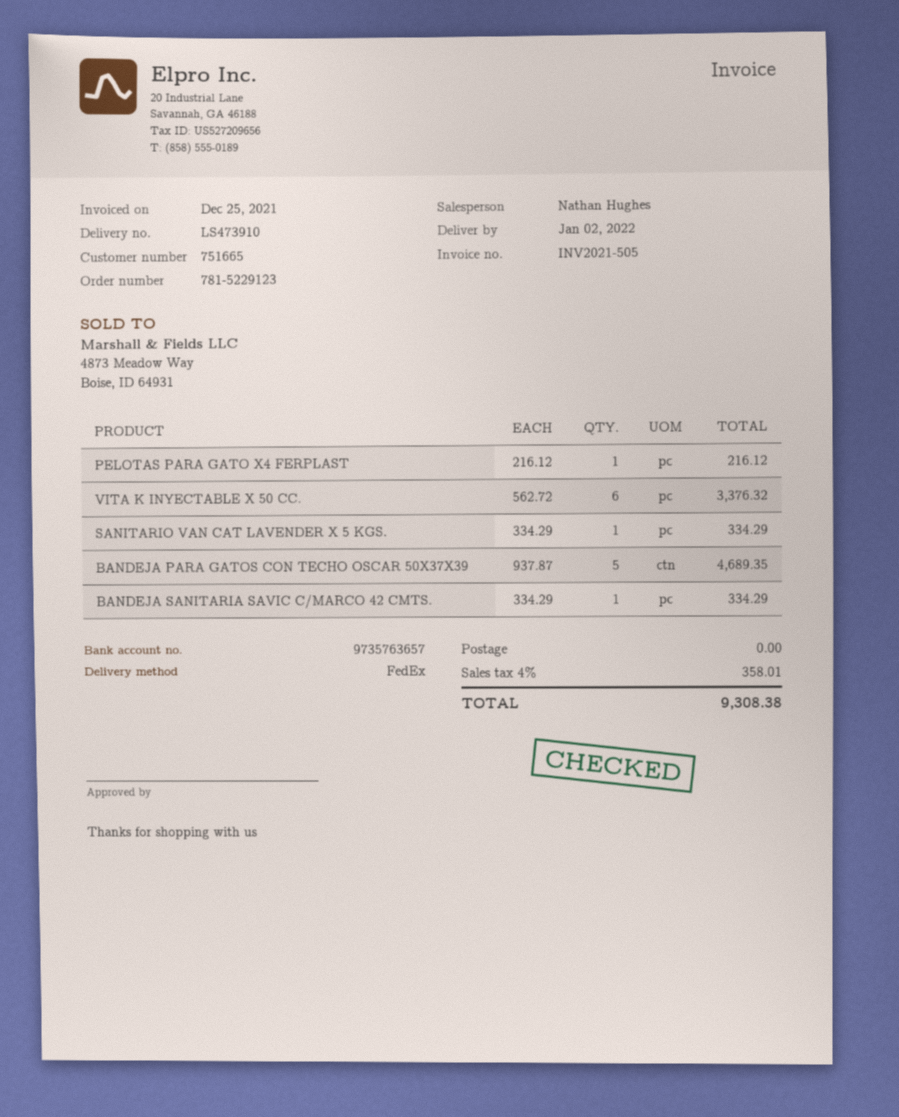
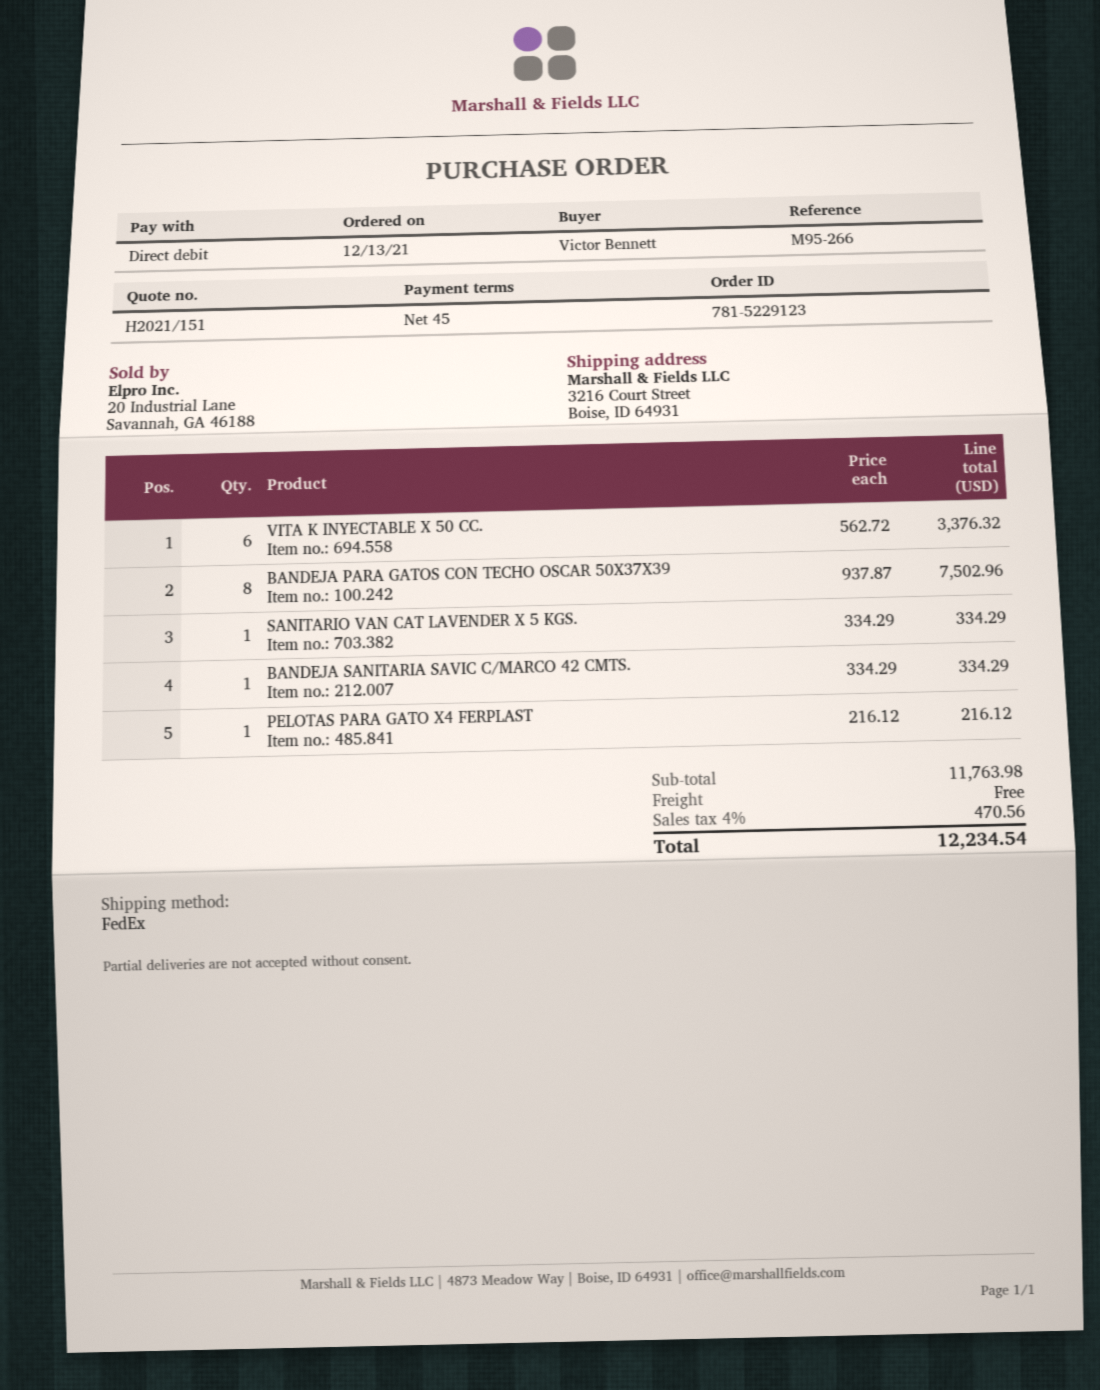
BANDEJA PARA GATOS CON TECHO OSCAR 50X37X39: 5 x 937.87 = 4689.35 -> 8 x 937.87 = 7502.96
tax: 4% = 358.01 -> 4% = 470.56
total: 9308.38 -> 12234.54

